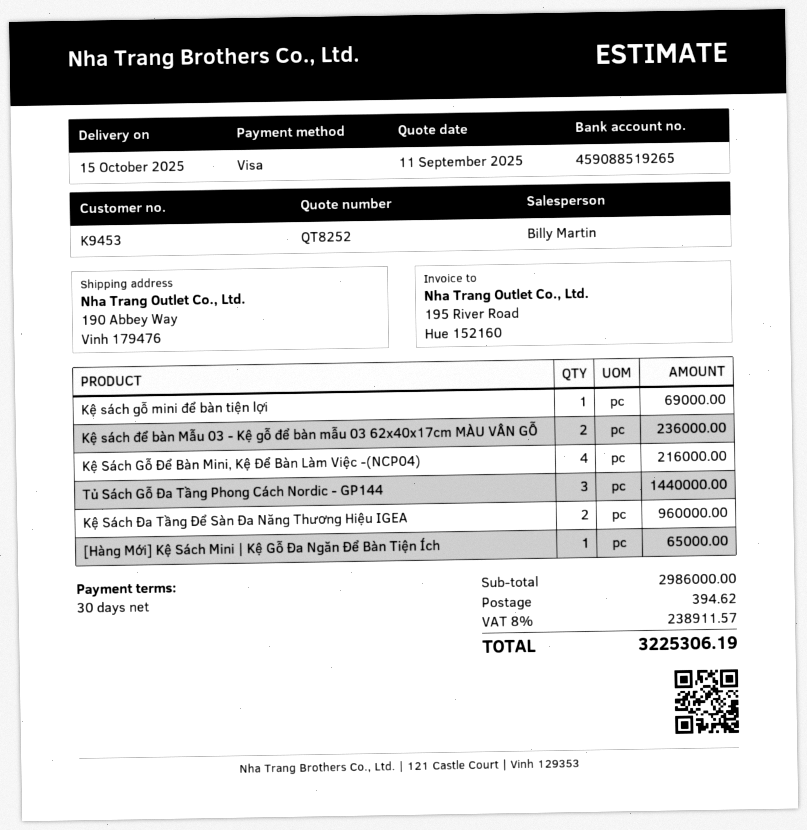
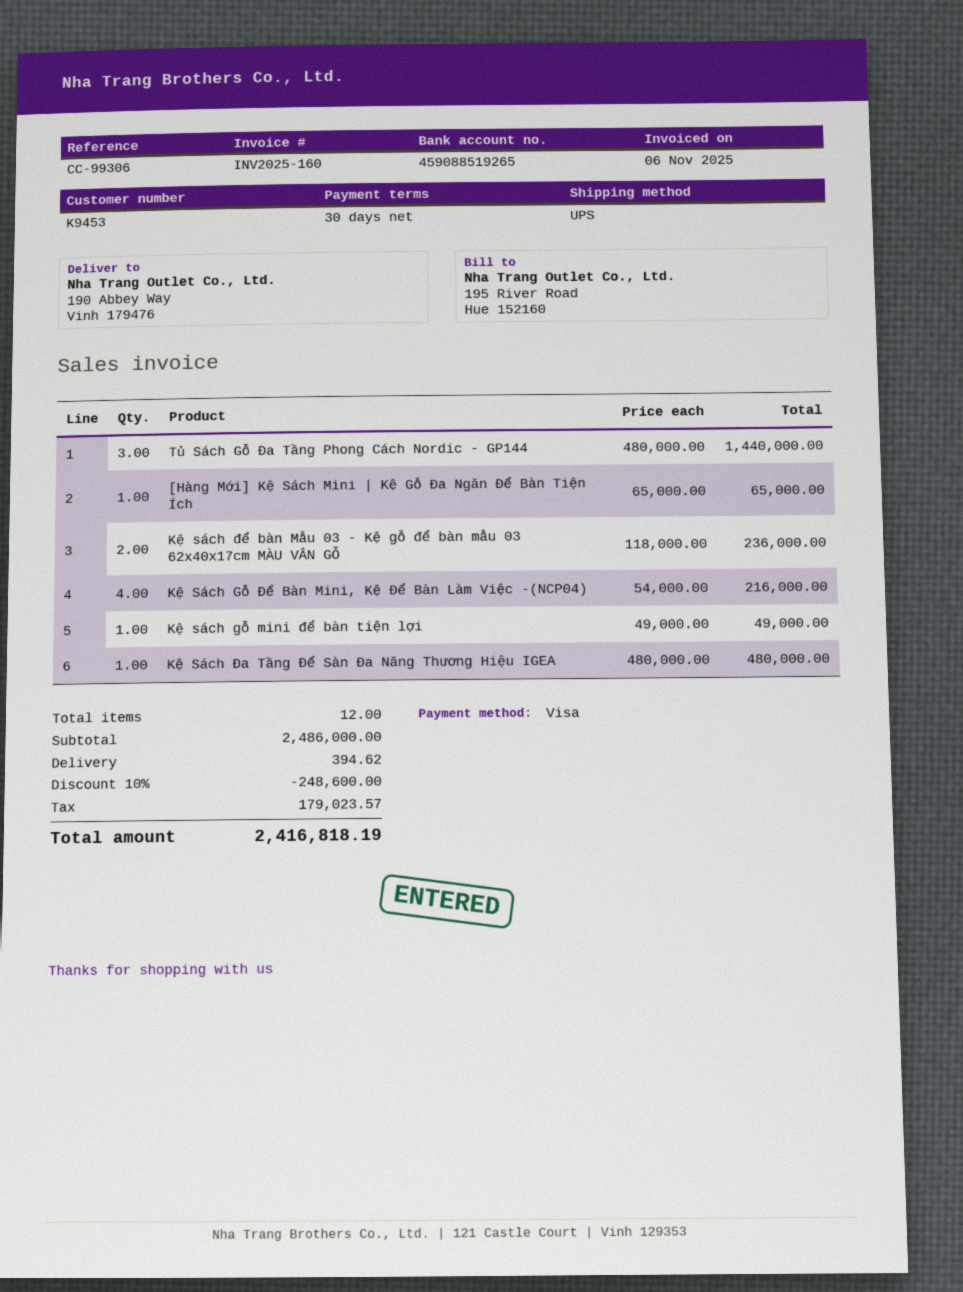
Kệ sách gỗ mini để bàn tiện lợi: 1 for 69000.00 -> 1 for 49000.00
Kệ Sách Đa Tầng Để Sàn Đa Năng Thương Hiệu IGEA: 2 for 960000.00 -> 1 for 480000.00
subtotal: 2986000.00 -> 2486000.00
discount: none -> 10% = 248600.00
tax: 238911.57 -> 179023.57
total: 3225306.19 -> 2416818.19

